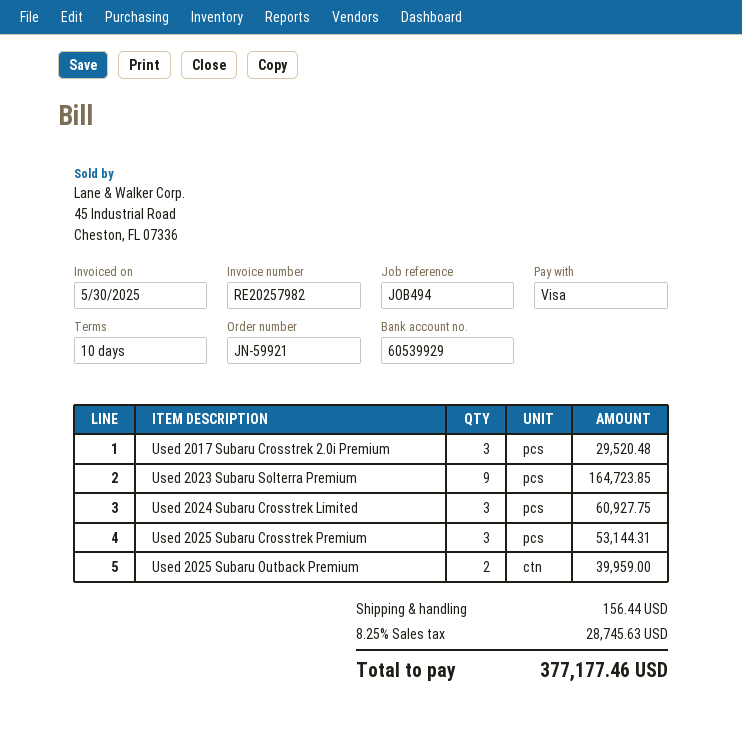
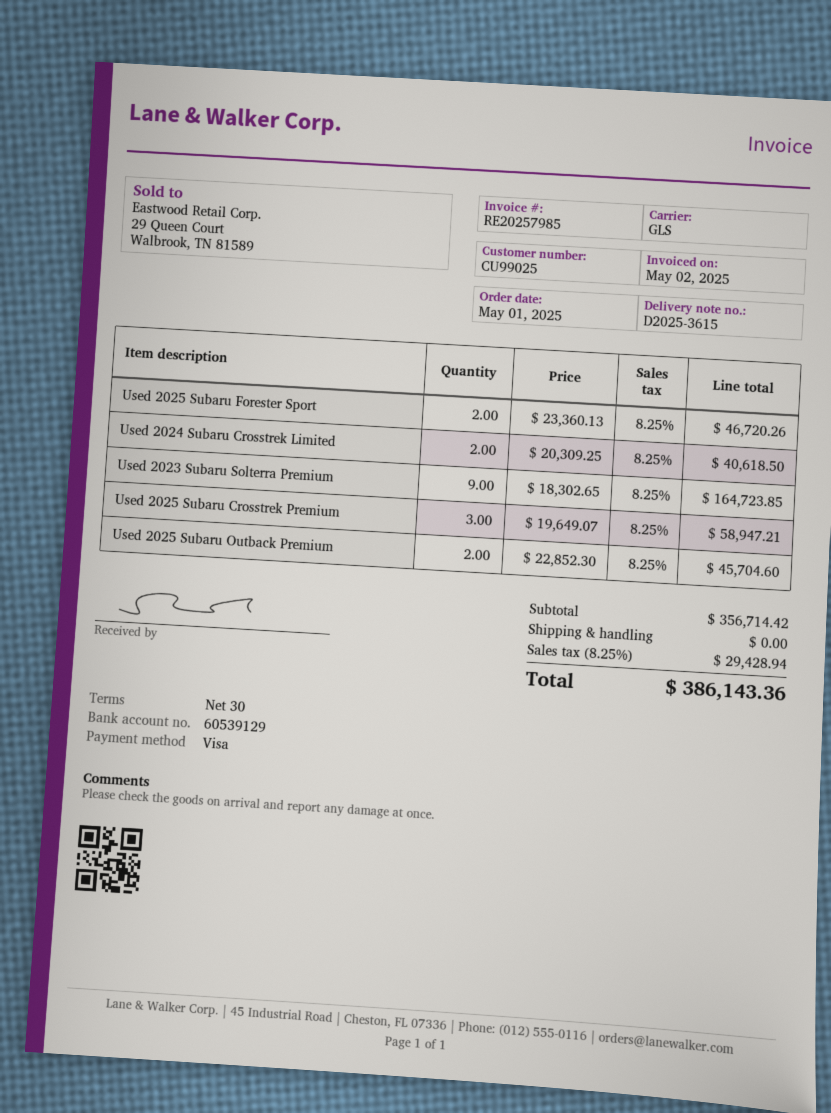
invoice number: RE20257982 -> RE20257985
invoice date: 2025-05-30 -> 2025-05-02
payment terms: 10 days -> 30 days
bank account: 60539929 -> 60539129
Used 2017 Subaru Crosstrek 2.0i Premium: 3 for 29520.48 -> none
Used 2024 Subaru Crosstrek Limited: 3 for 60927.75 -> 2 for 40618.50
Used 2025 Subaru Crosstrek Premium: 3 for 53144.31 -> 3 for 58947.21
Used 2025 Subaru Outback Premium: 2 for 39959.00 -> 2 for 45704.60
Used 2025 Subaru Forester Sport: none -> 2 for 46720.26
shipping: 156.44 -> 0.00
tax: 8.25% = 28745.63 -> 8.25% = 29428.94
total: 377177.46 -> 386143.36

